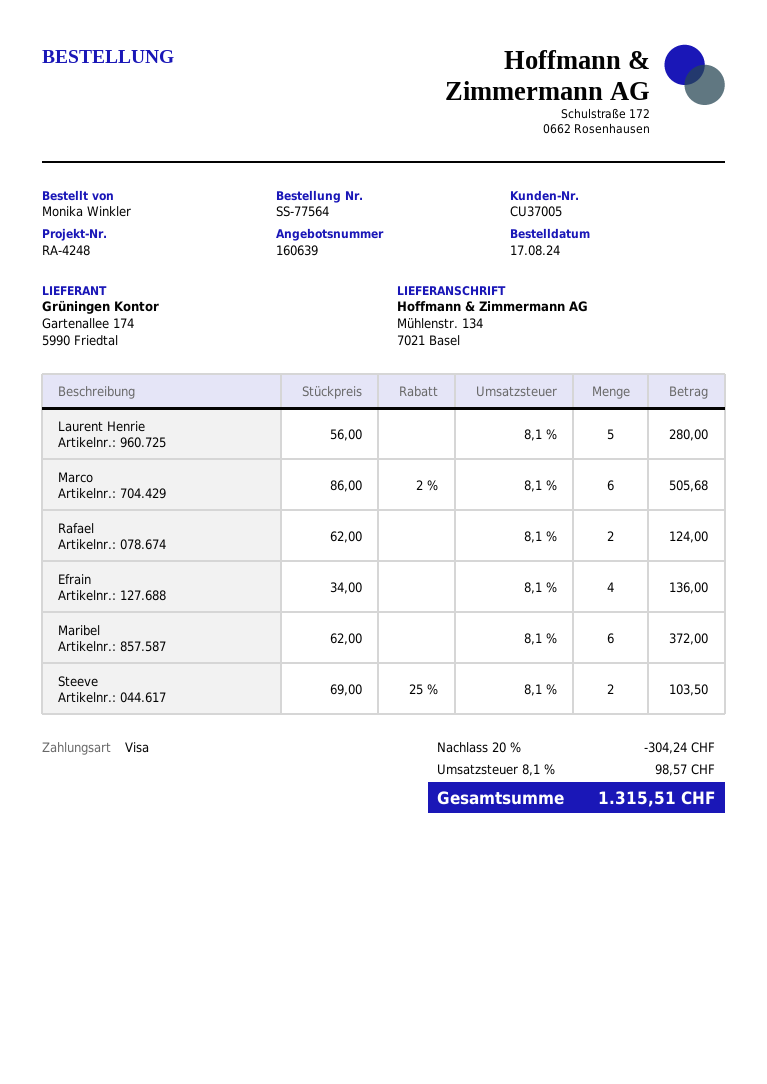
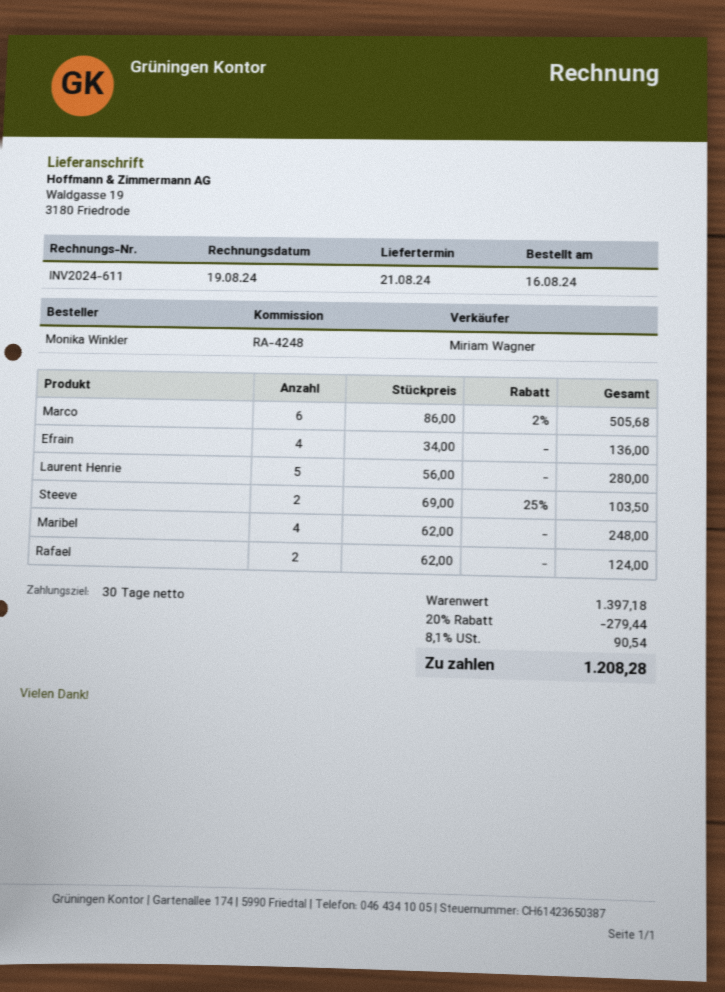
order date: 2024-08-17 -> 2024-08-16
ship to: Mühlenstr. 134, 7021 Basel -> Waldgasse 19, 3180 Friedrode
Maribel: 6 x 62.00 = 372.00 -> 4 x 62.00 = 248.00
discount: 20% = 304.24 -> 20% = 279.44
tax: 8.1% = 98.57 -> 8.1% = 90.54
total: 1315.51 -> 1208.28

